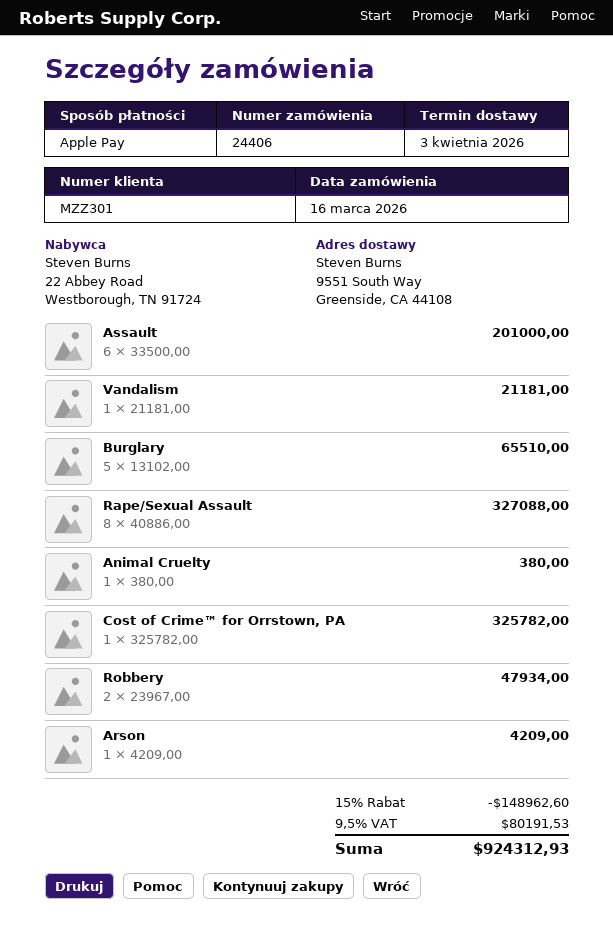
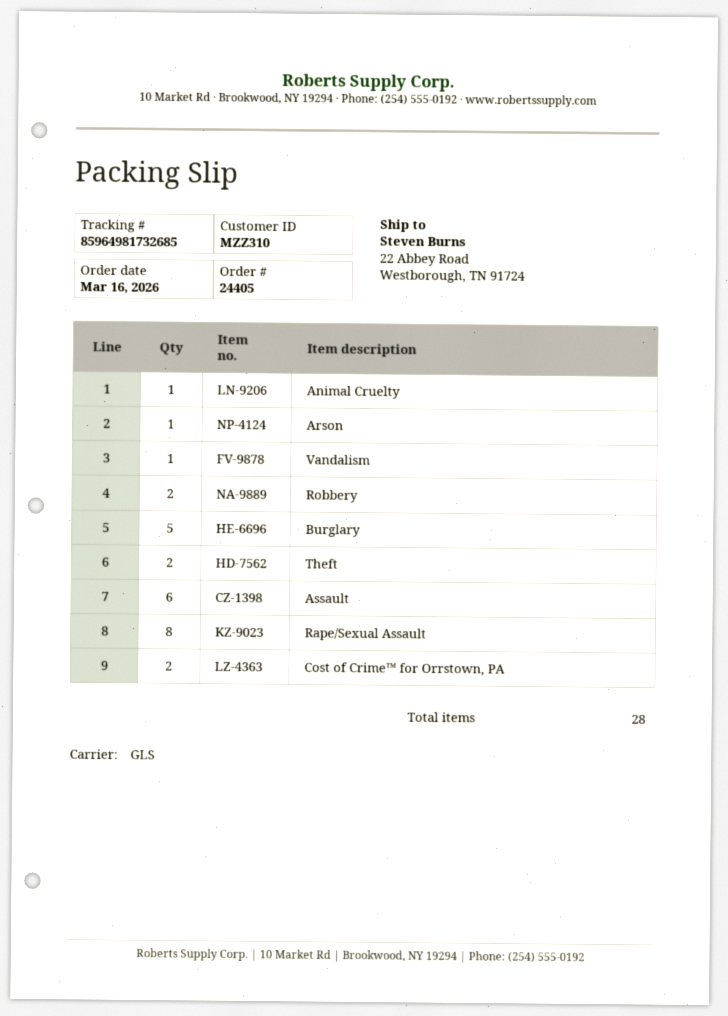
order number: 24406 -> 24405
customer number: MZZ301 -> MZZ310
ship to: 9551 South Way, Greenside, CA 44108 -> 22 Abbey Road, Westborough, TN 91724
Cost of Crime™ for Orrstown, PA: 1 -> 2
Theft: none -> 2

